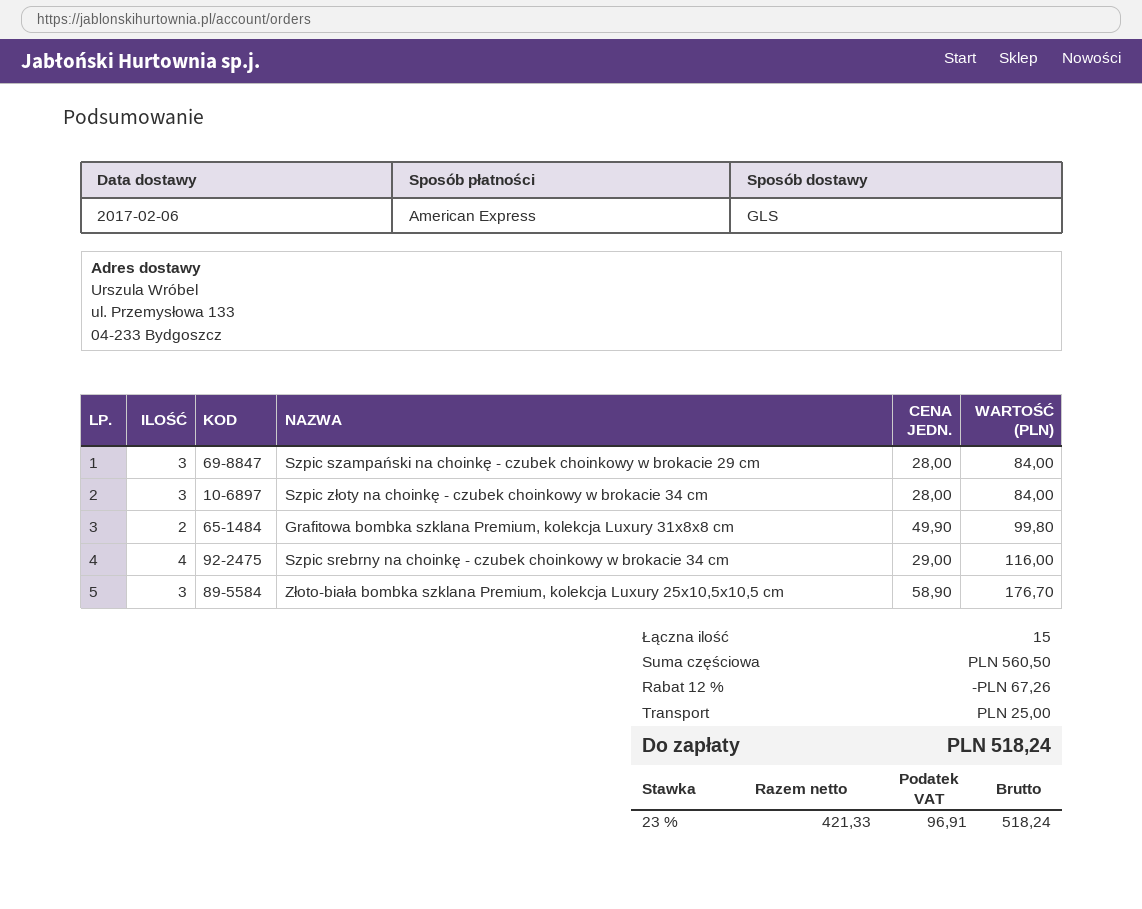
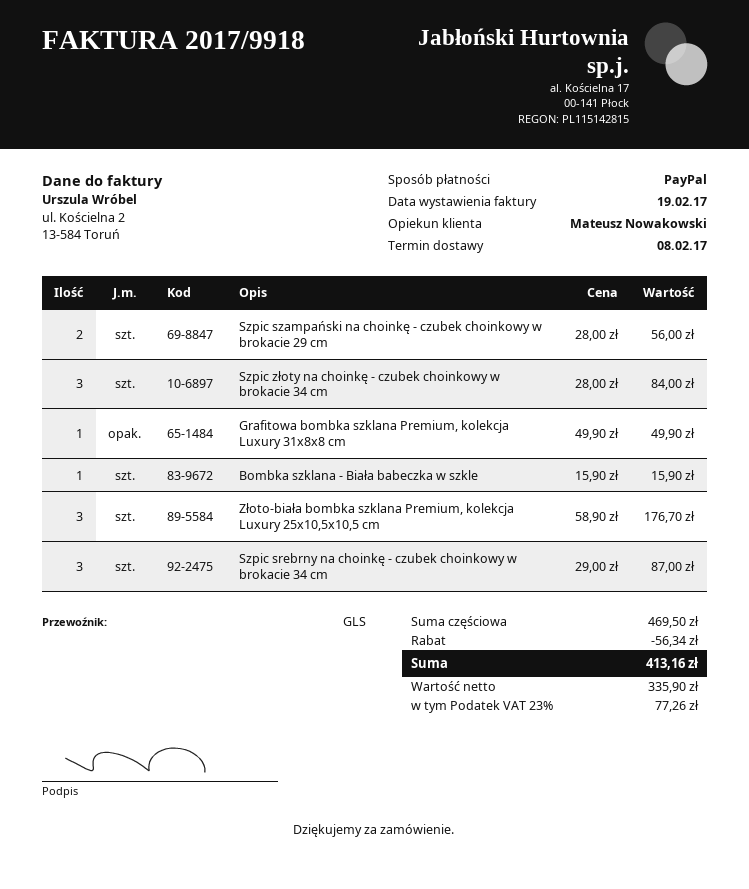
delivery date: 2017-02-06 -> 2017-02-08
payment method: American Express -> PayPal
Szpic szampański na choinkę - czubek choinkowy w brokacie 29 cm: 3 x 28.00 = 84.00 -> 2 x 28.00 = 56.00
Grafitowa bombka szklana Premium, kolekcja Luxury 31x8x8 cm: 2 x 49.90 = 99.80 -> 1 x 49.90 = 49.90
Szpic srebrny na choinkę - czubek choinkowy w brokacie 34 cm: 4 x 29.00 = 116.00 -> 3 x 29.00 = 87.00
Bombka szklana - Biała babeczka w szkle: none -> 1 x 15.90 = 15.90
subtotal: 560.50 -> 469.50
discount: 67.26 -> 56.34
shipping: 25.00 -> none
net: 421.33 -> 335.90
tax: 23% = 96.91 -> 23% = 77.26
total: 518.24 -> 413.16

